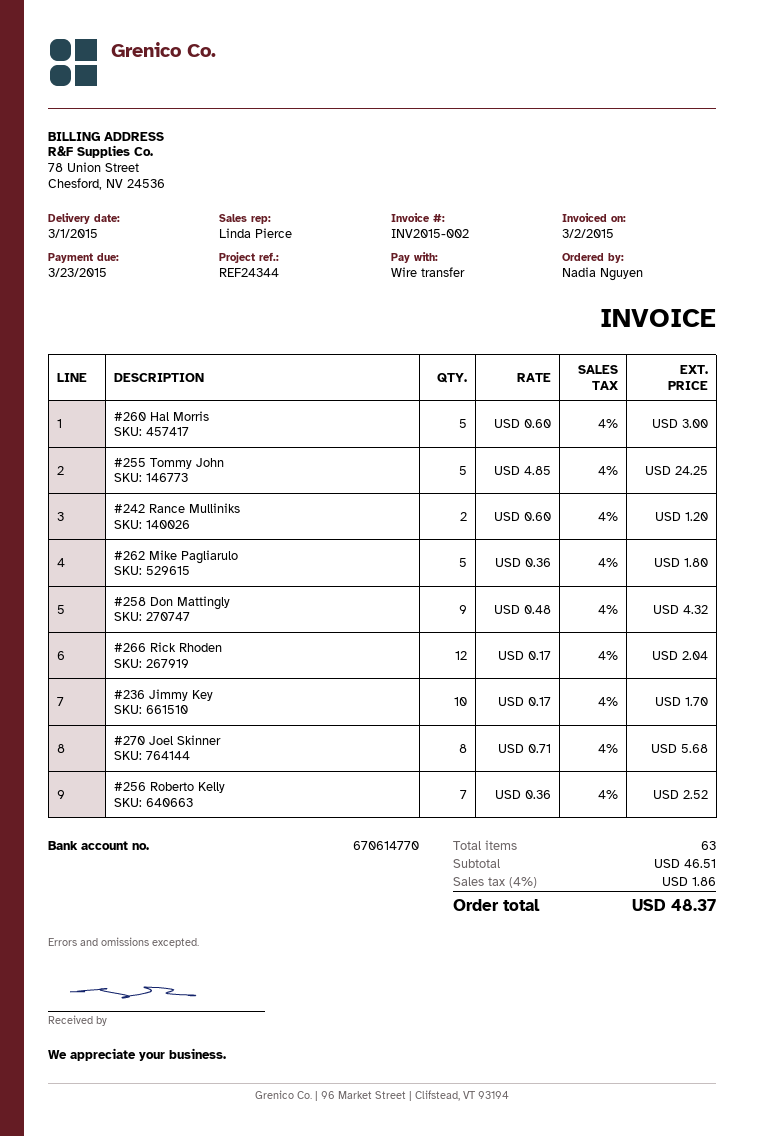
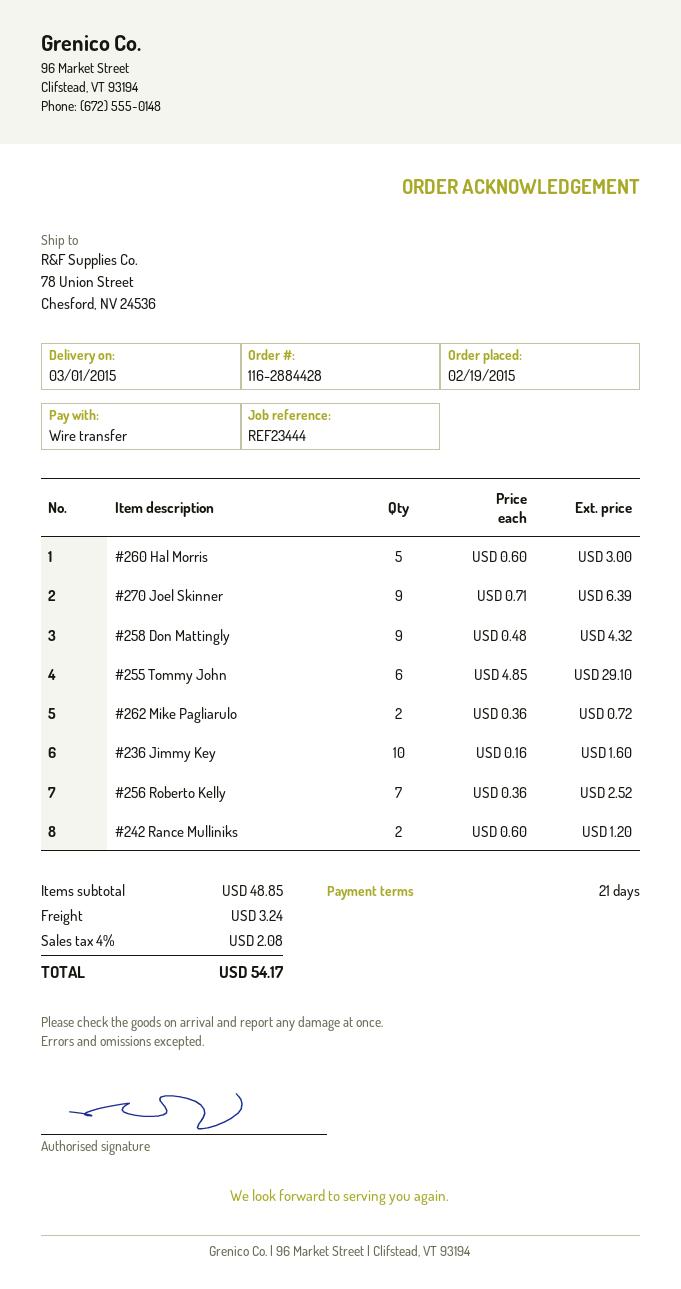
reference: REF24344 -> REF23444
#255 Tommy John: 5 x 4.85 = 24.25 -> 6 x 4.85 = 29.10
#262 Mike Pagliarulo: 5 x 0.36 = 1.80 -> 2 x 0.36 = 0.72
#266 Rick Rhoden: 12 x 0.17 = 2.04 -> none
#236 Jimmy Key: 10 x 0.17 = 1.70 -> 10 x 0.16 = 1.60
#270 Joel Skinner: 8 x 0.71 = 5.68 -> 9 x 0.71 = 6.39
subtotal: 46.51 -> 48.85
shipping: none -> 3.24
tax: 4% = 1.86 -> 4% = 2.08
total: 48.37 -> 54.17

